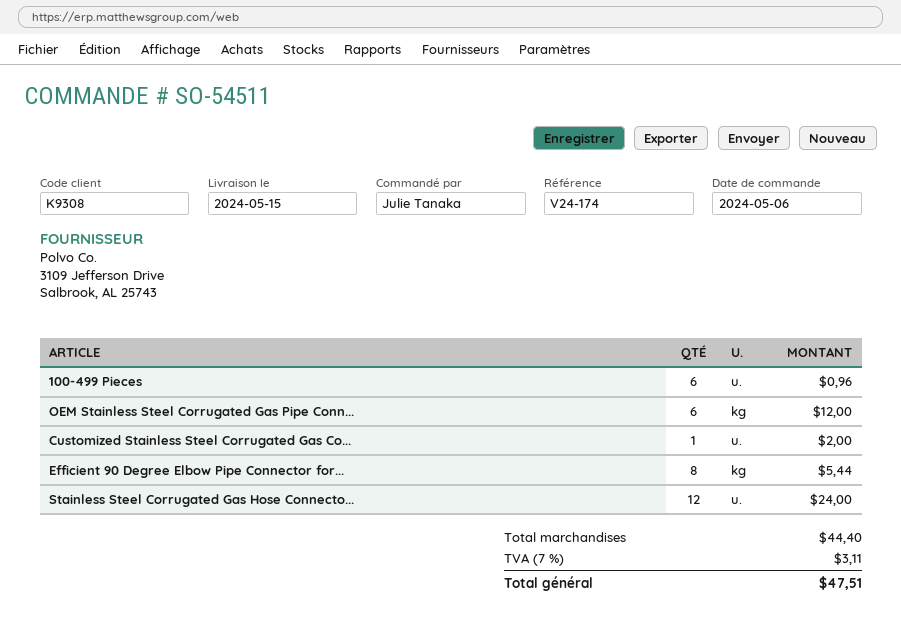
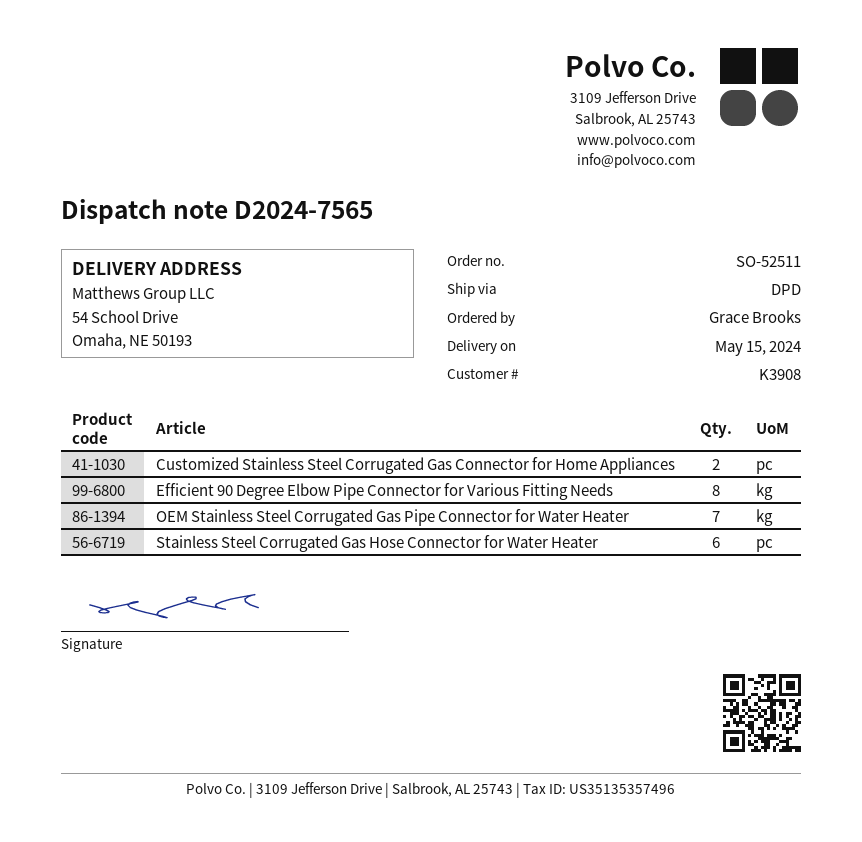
order number: SO-54511 -> SO-52511
customer number: K9308 -> K3908
ordered by: Julie Tanaka -> Grace Brooks
100-499 Pieces: 6 -> none
OEM Stainless Steel Corrugated Gas Pipe Conn...: 6 -> 7
Customized Stainless Steel Corrugated Gas Co...: 1 -> 2
Stainless Steel Corrugated Gas Hose Connecto...: 12 -> 6

